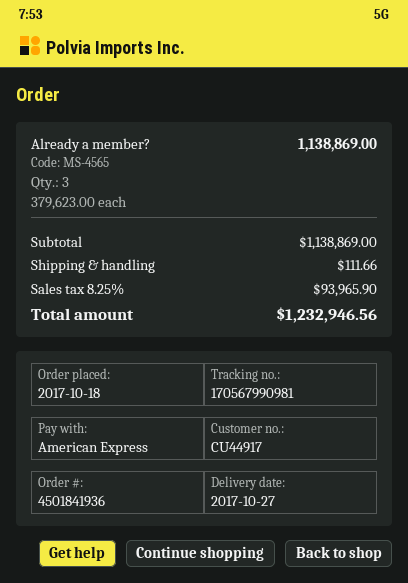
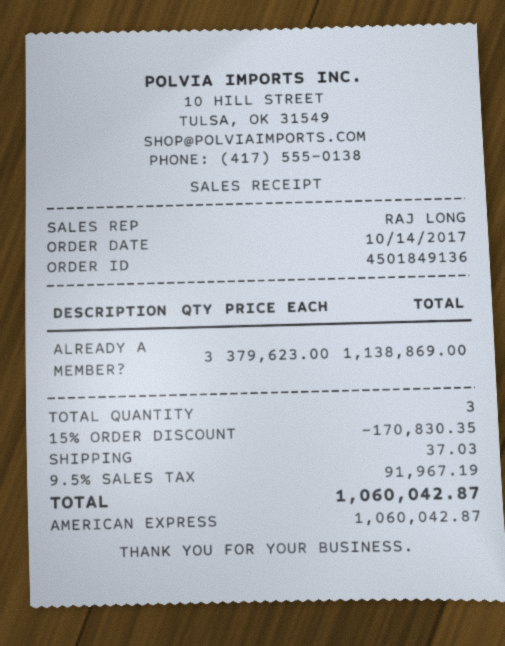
order number: 4501841936 -> 4501849136
order date: 2017-10-18 -> 2017-10-14
discount: none -> 15% = 170830.35
shipping: 111.66 -> 37.03
tax: 8.25% = 93965.90 -> 9.5% = 91967.19
total: 1232946.56 -> 1060042.87

